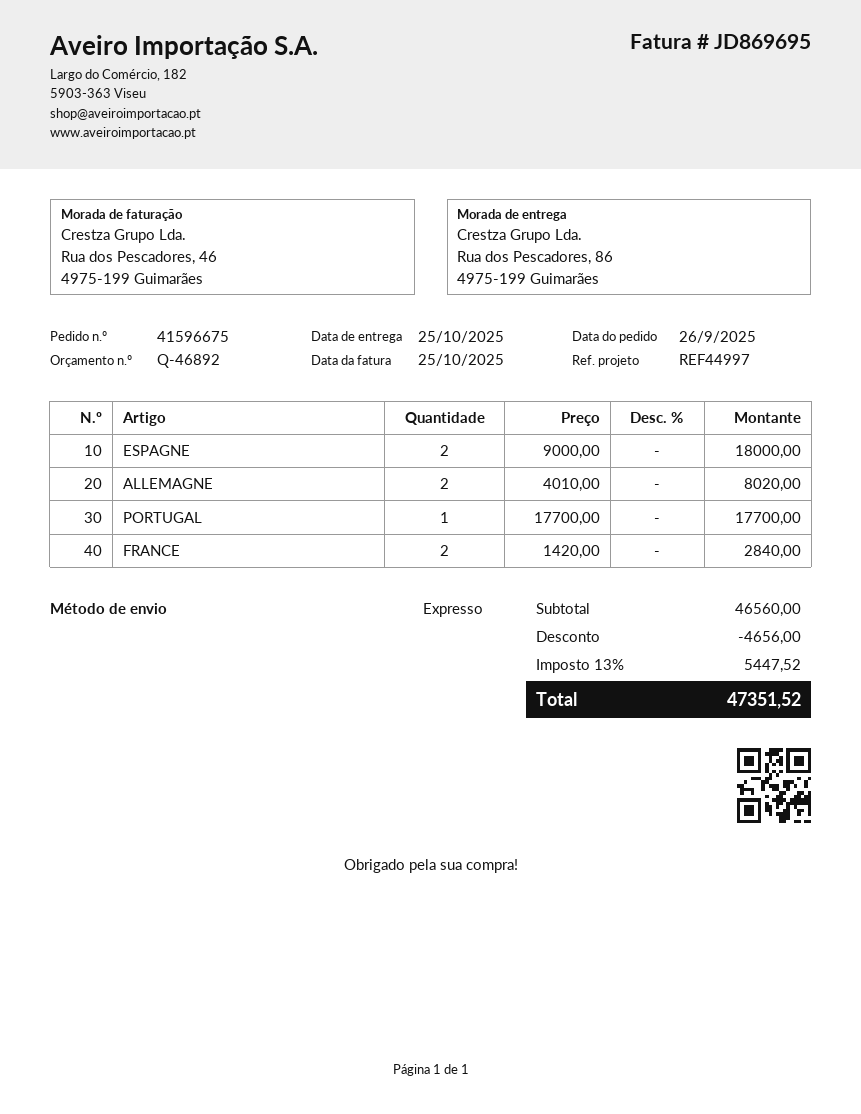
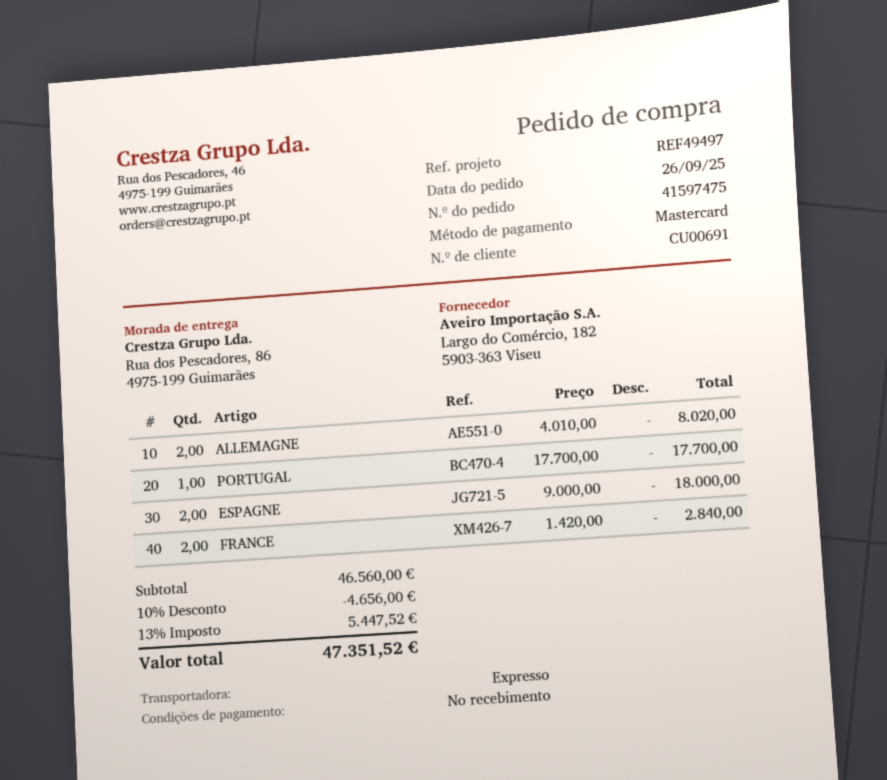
order number: 41596675 -> 41597475
reference: REF44997 -> REF49497

